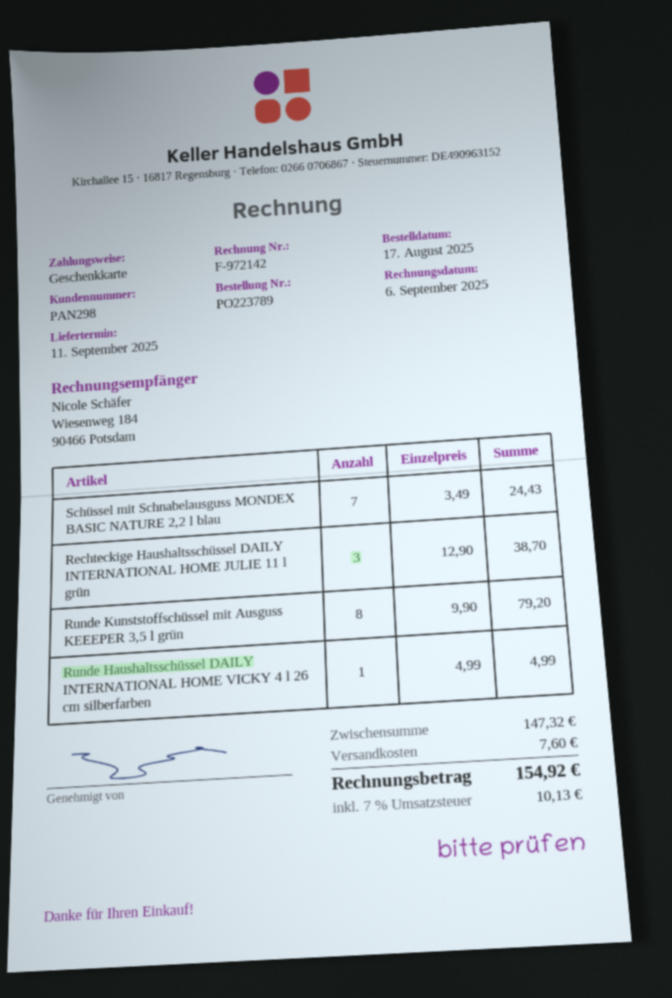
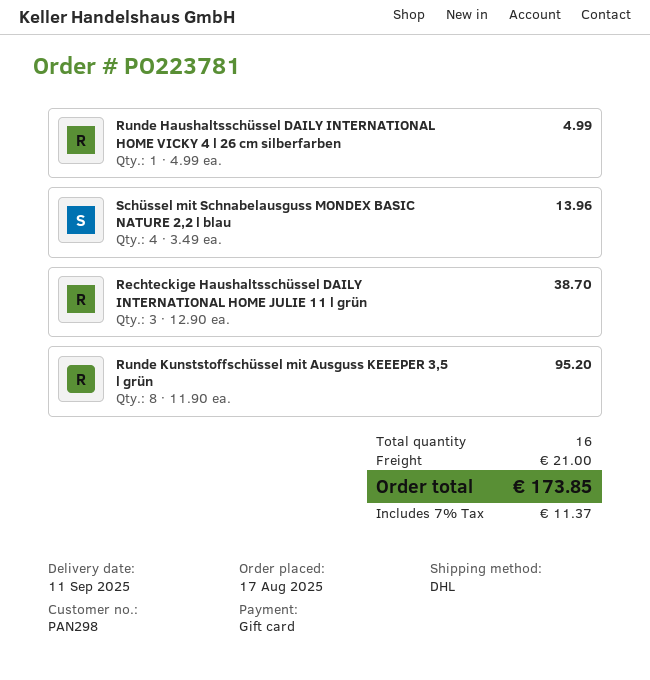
order number: PO223789 -> PO223781
Schüssel mit Schnabelausguss MONDEX BASIC NATURE 2,2 l blau: 7 x 3.49 = 24.43 -> 4 x 3.49 = 13.96
Runde Kunststoffschüssel mit Ausguss KEEEPER 3,5 l grün: 8 x 9.90 = 79.20 -> 8 x 11.90 = 95.20
shipping: 7.60 -> 21.00
tax: 7% = 10.13 -> 7% = 11.37
total: 154.92 -> 173.85

